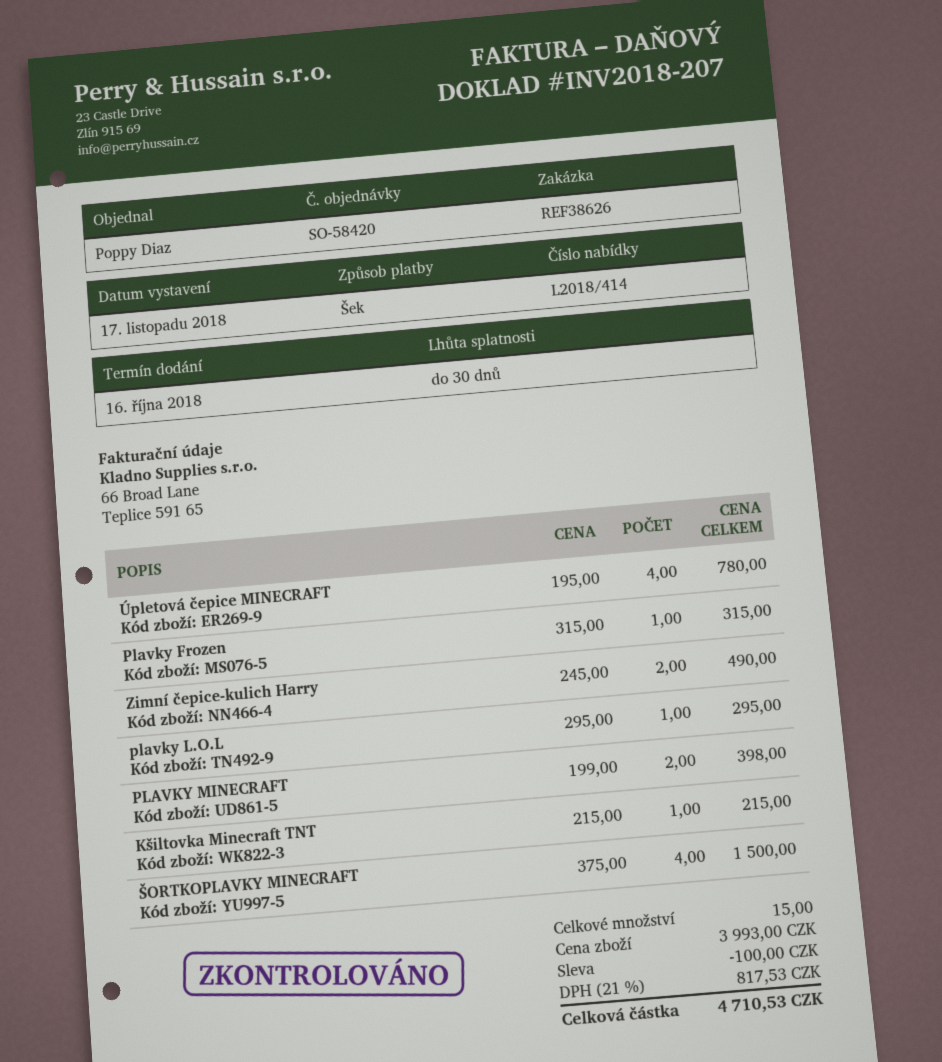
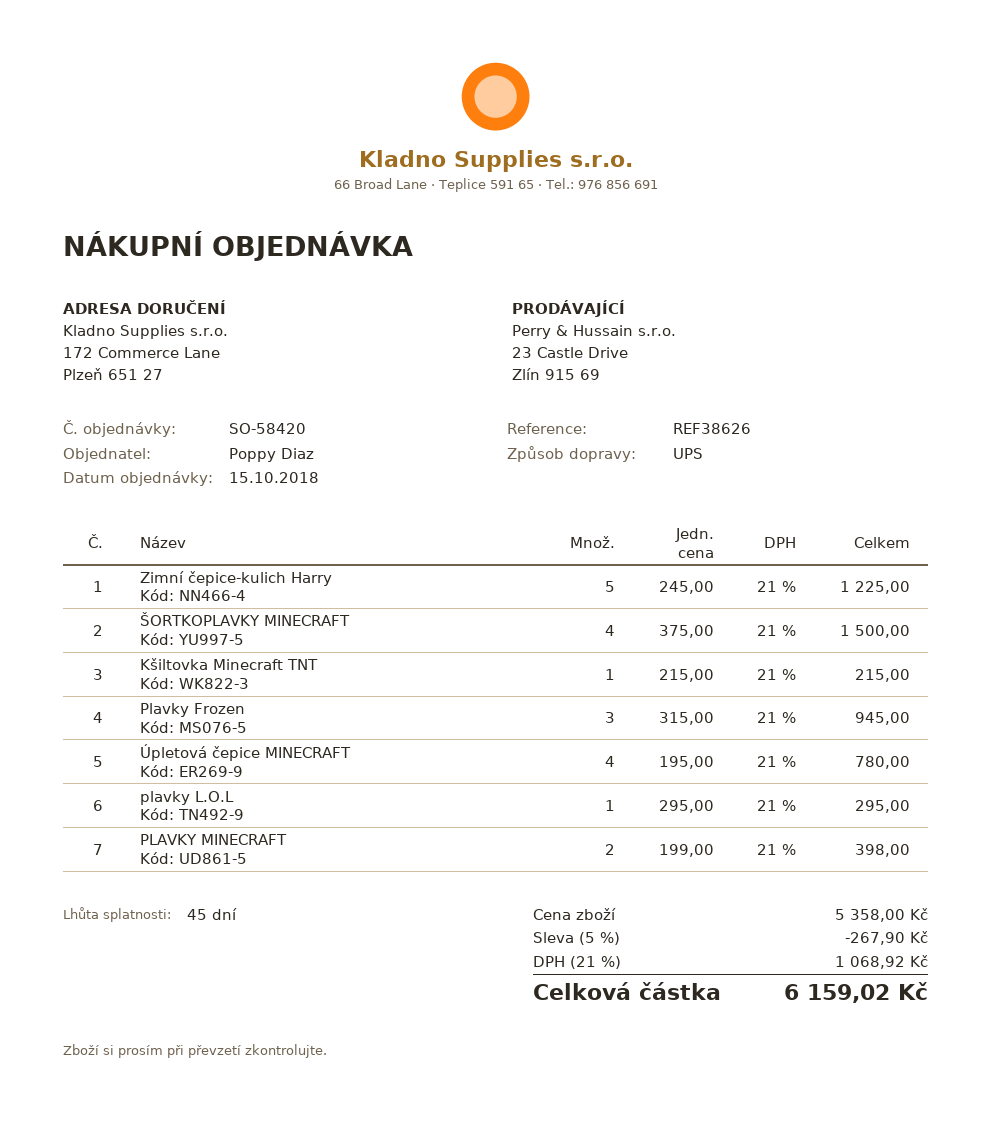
payment terms: 30 days -> 45 days
Plavky Frozen: 1 x 315.00 = 315.00 -> 3 x 315.00 = 945.00
Zimní čepice-kulich Harry: 2 x 245.00 = 490.00 -> 5 x 245.00 = 1225.00
subtotal: 3993.00 -> 5358.00
discount: 100.00 -> 267.90
tax: 21% = 817.53 -> 21% = 1068.92
total: 4710.53 -> 6159.02

